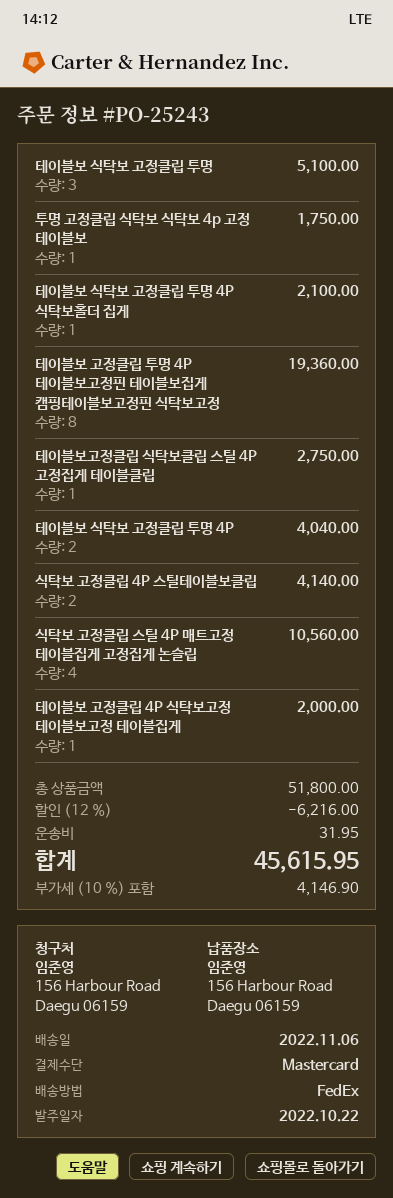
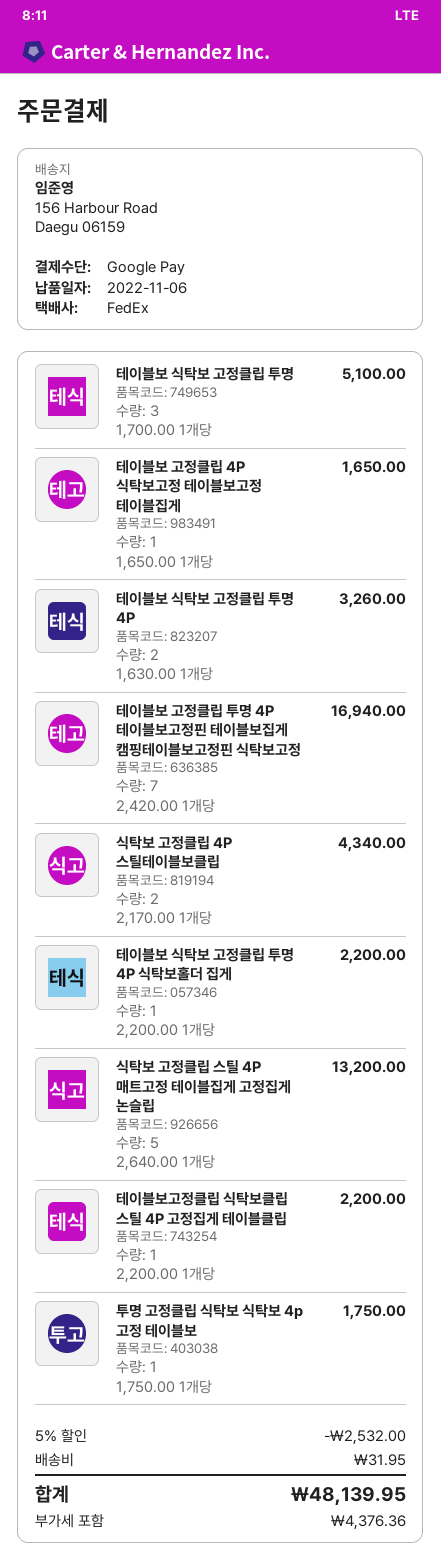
payment method: Mastercard -> Google Pay
테이블보 식탁보 고정클립 투명 4P 식탁보홀더 집게: 1 for 2100.00 -> 1 for 2200.00
테이블보 고정클립 투명 4P 테이블보고정핀 테이블보집게 캠핑테이블보고정핀 식탁보고정: 8 for 19360.00 -> 7 for 16940.00
테이블보고정클립 식탁보클립 스틸 4P 고정집게 테이블클립: 1 for 2750.00 -> 1 for 2200.00
테이블보 식탁보 고정클립 투명 4P: 2 for 4040.00 -> 2 for 3260.00
식탁보 고정클립 4P 스틸테이블보클립: 2 for 4140.00 -> 2 for 4340.00
식탁보 고정클립 스틸 4P 매트고정 테이블집게 고정집게 논슬립: 4 for 10560.00 -> 5 for 13200.00
테이블보 고정클립 4P 식탁보고정 테이블보고정 테이블집게: 1 for 2000.00 -> 1 for 1650.00
discount: 12% = 6216.00 -> 5% = 2532.00
tax: 4146.90 -> 4376.36
total: 45615.95 -> 48139.95

